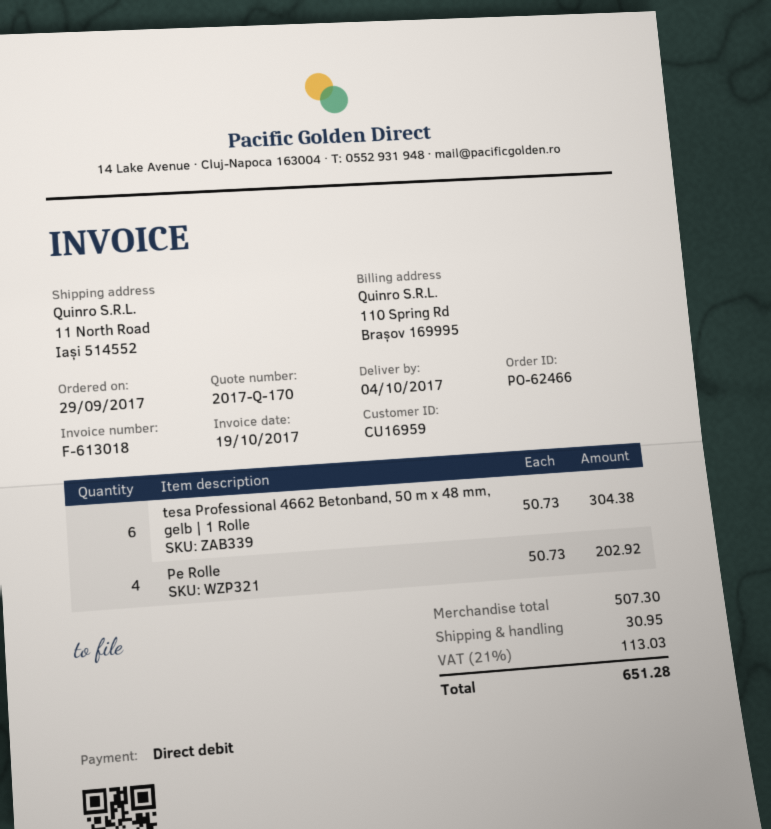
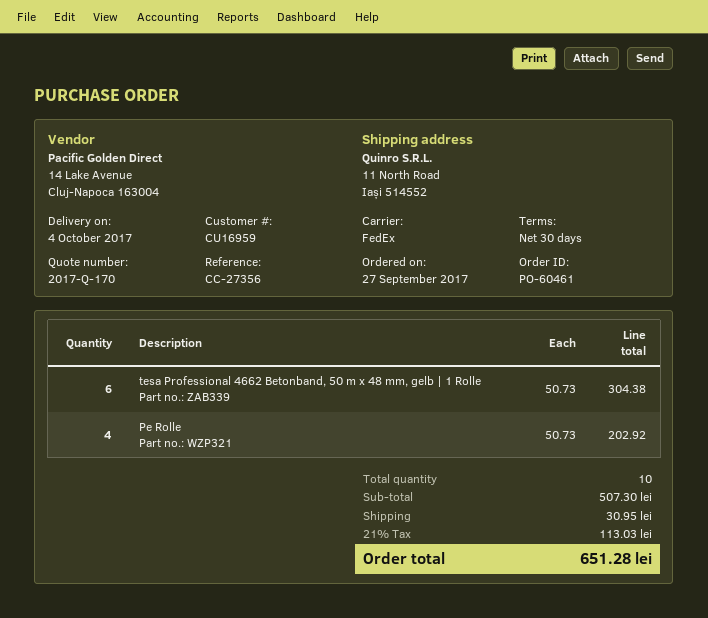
order number: PO-62466 -> PO-60461
order date: 2017-09-29 -> 2017-09-27

